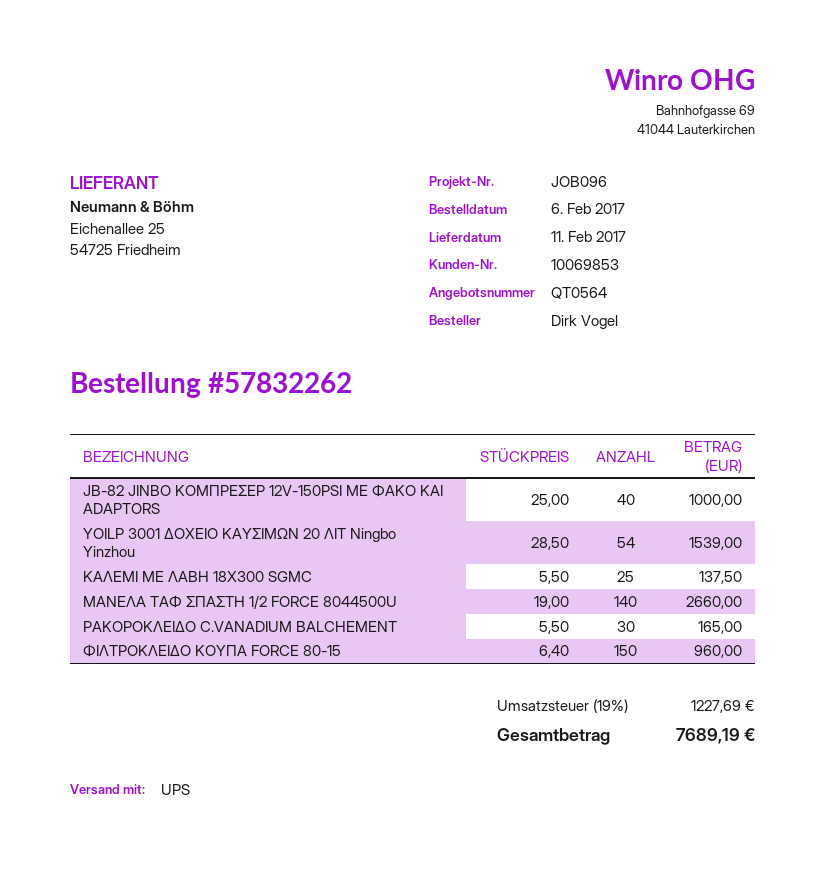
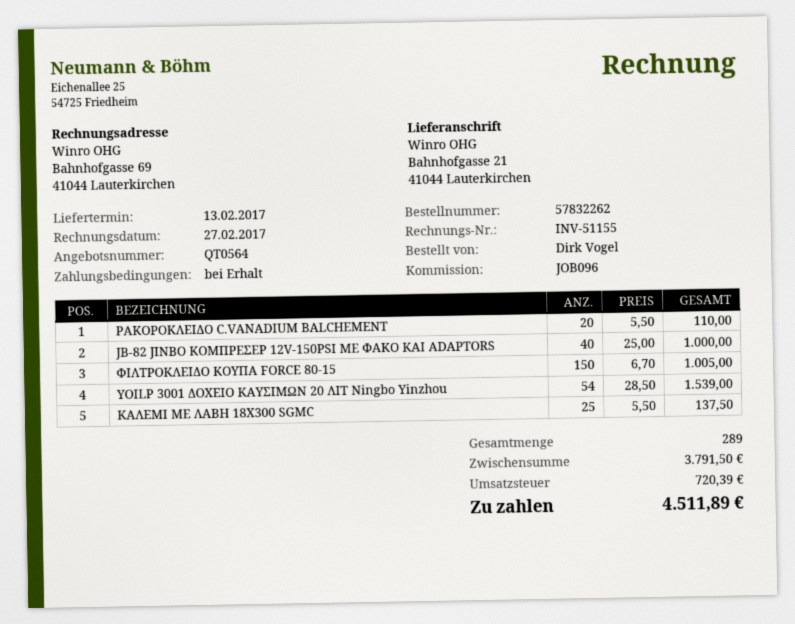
delivery date: 2017-02-11 -> 2017-02-13
ΜΑΝΕΛΑ ΤΑΦ ΣΠΑΣΤΗ 1/2 FORCE 8044500U: 140 x 19.00 = 2660.00 -> none
ΡΑΚΟΡΟΚΛΕΙΔO C.VANADIUM BALCHEMENT: 30 x 5.50 = 165.00 -> 20 x 5.50 = 110.00
ΦΙΛΤΡΟΚΛΕΙΔΟ ΚΟΥΠΑ FORCE 80-15: 150 x 6.40 = 960.00 -> 150 x 6.70 = 1005.00
tax: 1227.69 -> 720.39
total: 7689.19 -> 4511.89

